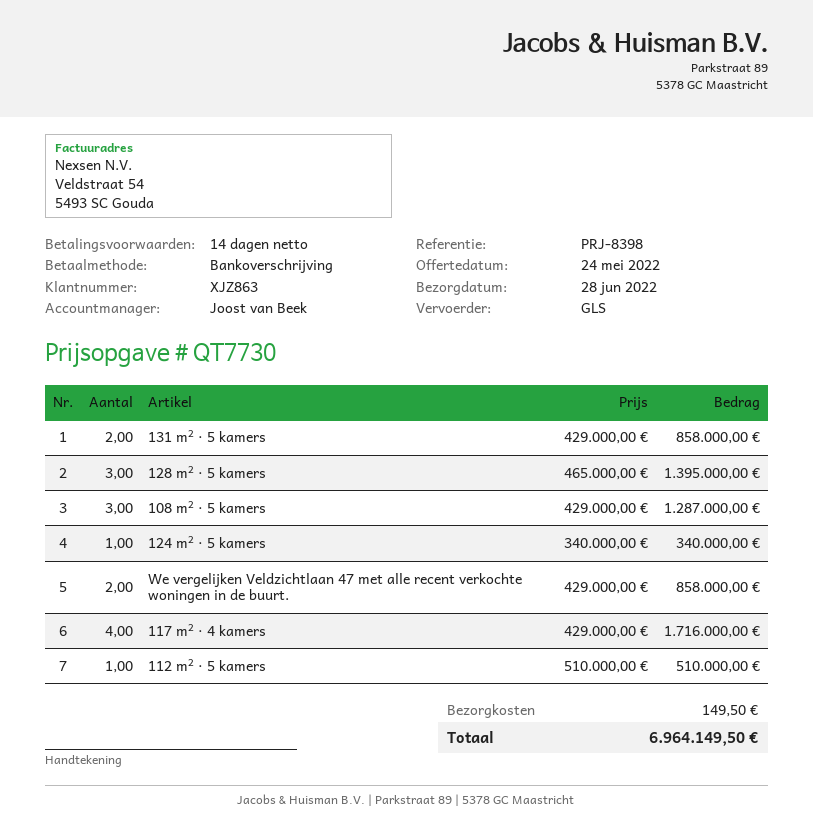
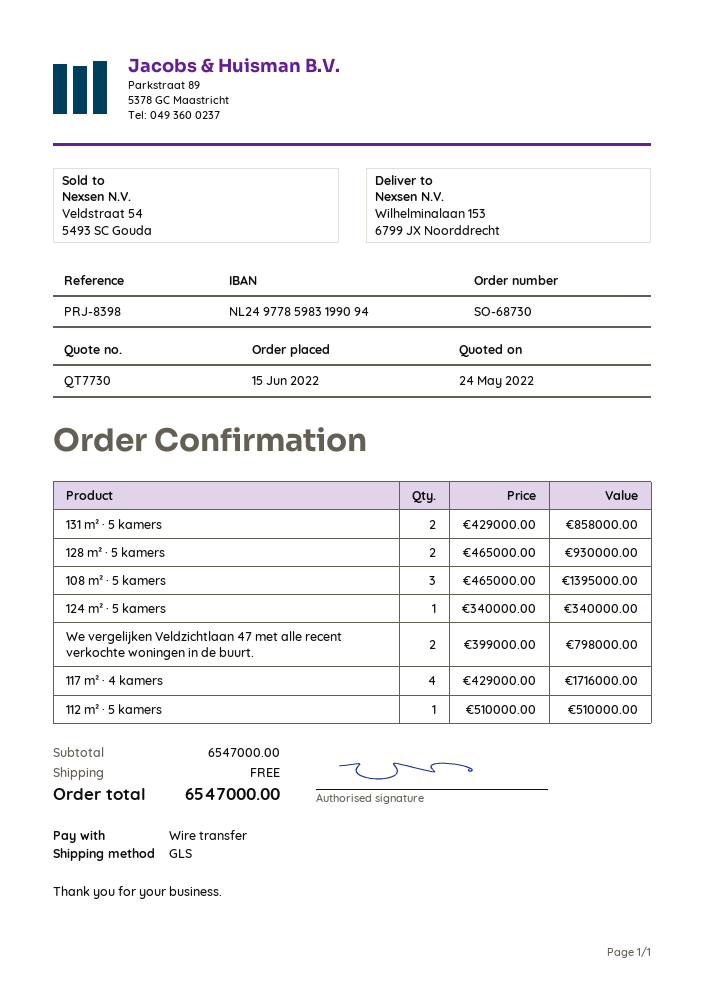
128 m² · 5 kamers: 3 x 465000.00 = 1395000.00 -> 2 x 465000.00 = 930000.00
108 m² · 5 kamers: 3 x 429000.00 = 1287000.00 -> 3 x 465000.00 = 1395000.00
We vergelijken Veldzichtlaan 47 met alle recent verkochte woningen in de buurt.: 2 x 429000.00 = 858000.00 -> 2 x 399000.00 = 798000.00
shipping: 149.50 -> 0.00
total: 6964149.50 -> 6547000.00

